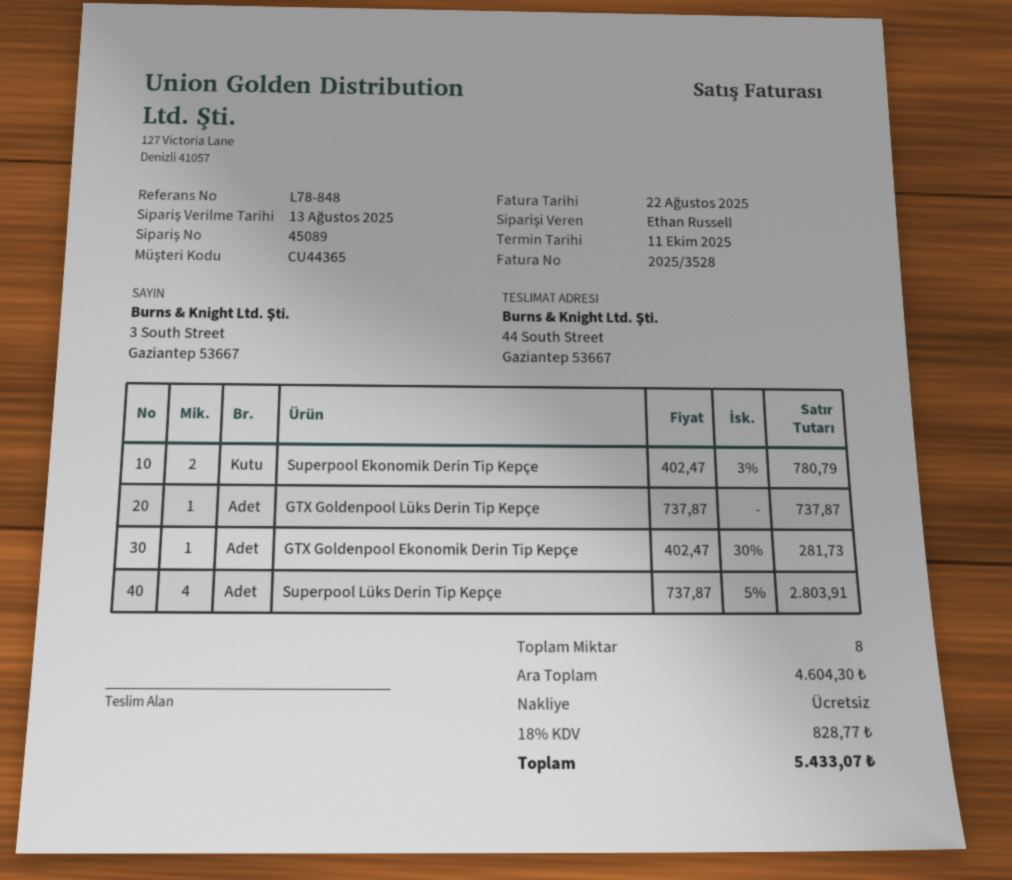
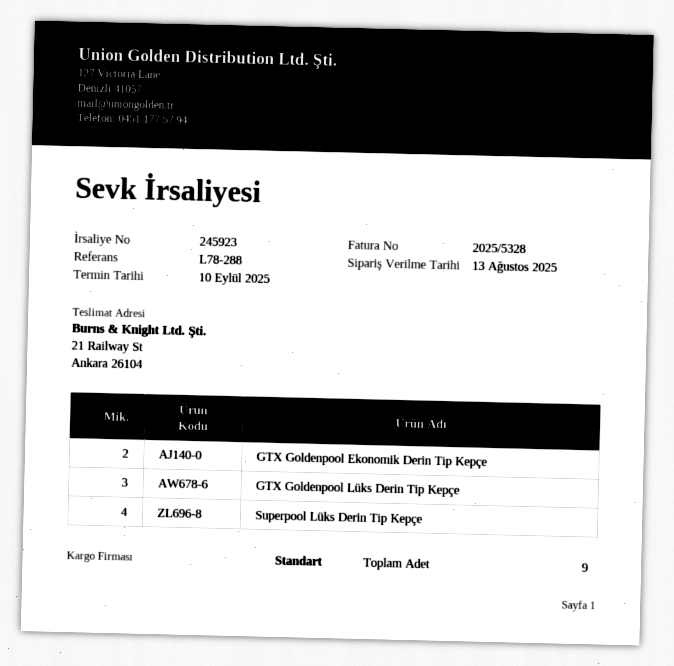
delivery date: 2025-10-11 -> 2025-09-10
invoice number: 2025/3528 -> 2025/5328
reference: L78-848 -> L78-288
ship to: 44 South Street, Gaziantep 53667 -> 21 Railway St, Ankara 26104
Superpool Ekonomik Derin Tip Kepçe: 2 -> none
GTX Goldenpool Lüks Derin Tip Kepçe: 1 -> 3
GTX Goldenpool Ekonomik Derin Tip Kepçe: 1 -> 2
total quantity: 8 -> 9

